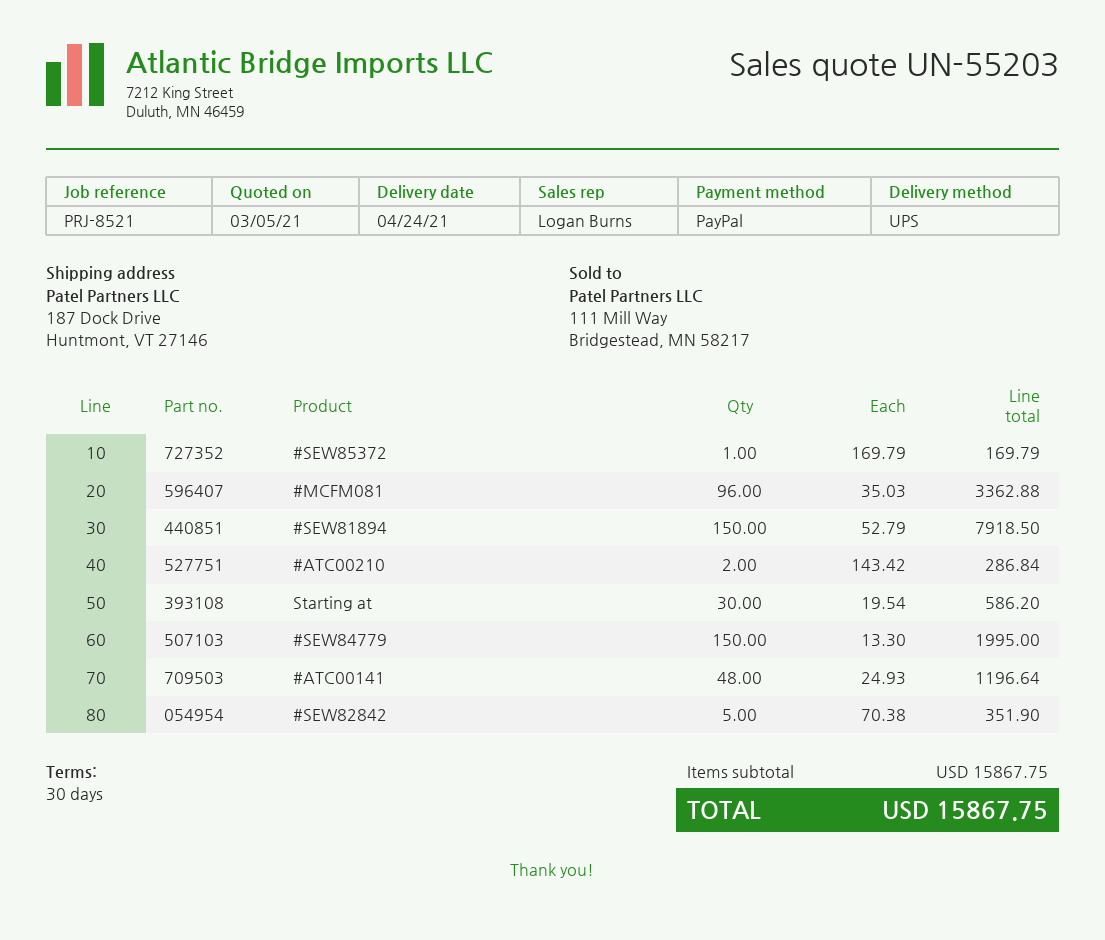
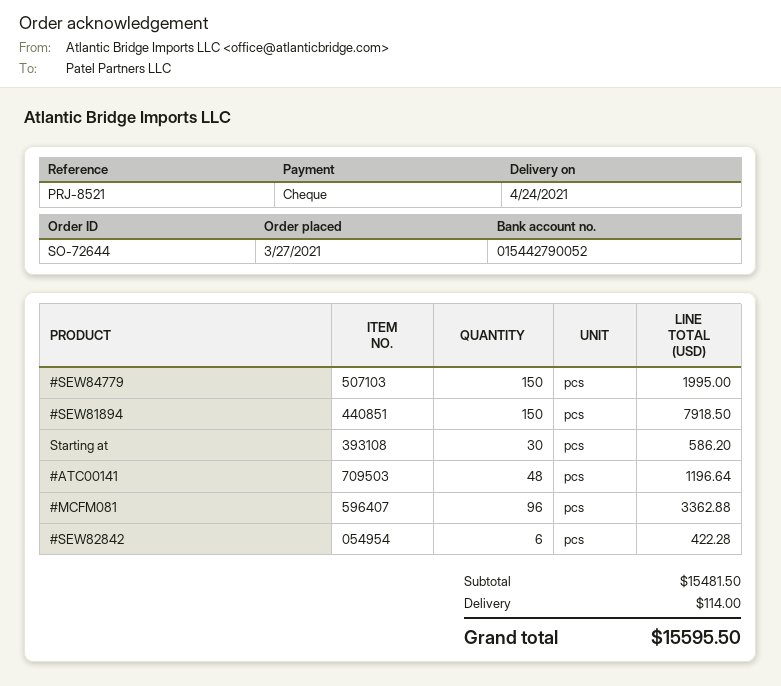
payment method: PayPal -> cheque
#SEW85372: 1 for 169.79 -> none
#ATC00210: 2 for 286.84 -> none
#SEW82842: 5 for 351.90 -> 6 for 422.28
subtotal: 15867.75 -> 15481.50
shipping: none -> 114.00
total: 15867.75 -> 15595.50

